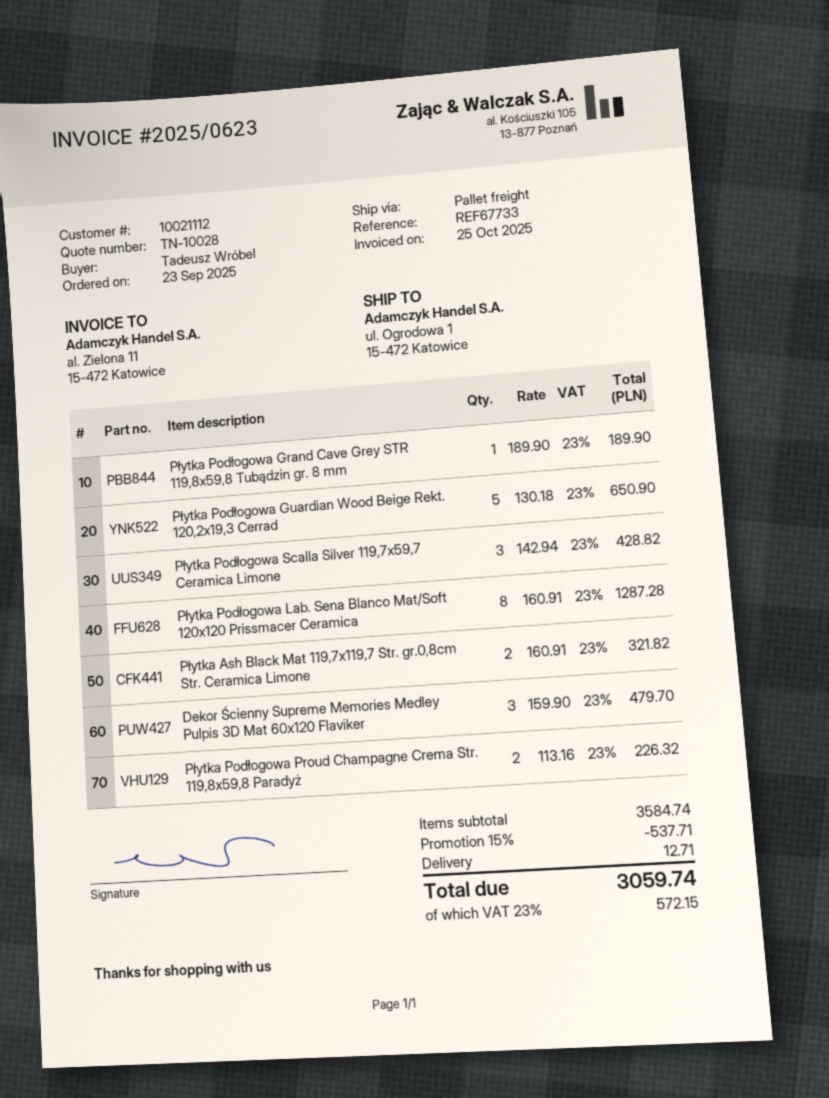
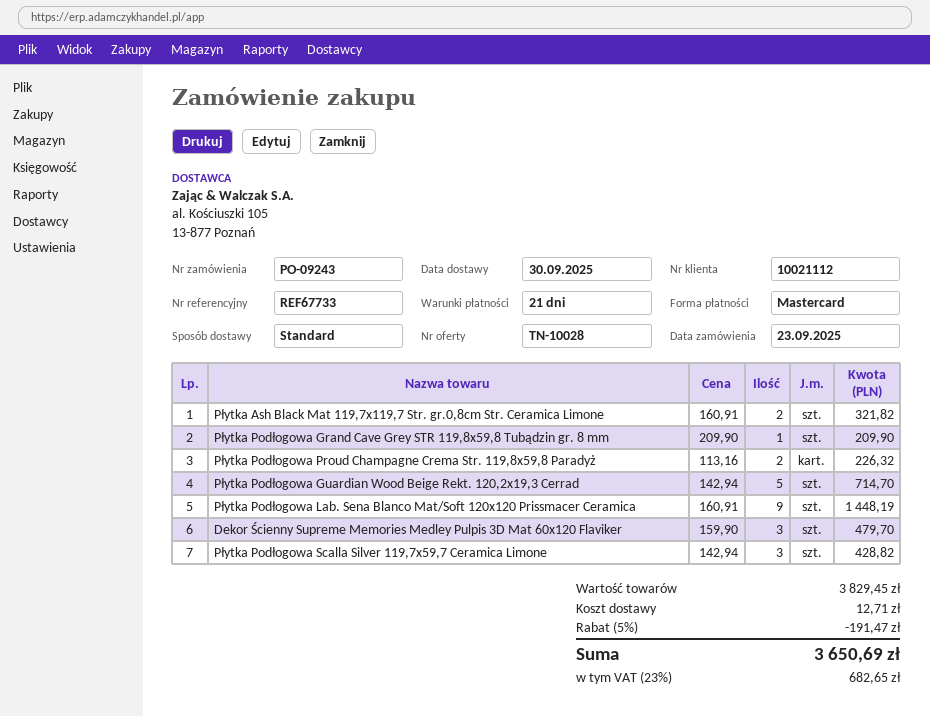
shipping method: pallet freight -> standard
Płytka Podłogowa Grand Cave Grey STR 119,8x59,8 Tubądzin gr. 8 mm: 1 x 189.90 = 189.90 -> 1 x 209.90 = 209.90
Płytka Podłogowa Guardian Wood Beige Rekt. 120,2x19,3 Cerrad: 5 x 130.18 = 650.90 -> 5 x 142.94 = 714.70
Płytka Podłogowa Lab. Sena Blanco Mat/Soft 120x120 Prissmacer Ceramica: 8 x 160.91 = 1287.28 -> 9 x 160.91 = 1448.19
subtotal: 3584.74 -> 3829.45
discount: 15% = 537.71 -> 5% = 191.47
tax: 23% = 572.15 -> 23% = 682.65
total: 3059.74 -> 3650.69

